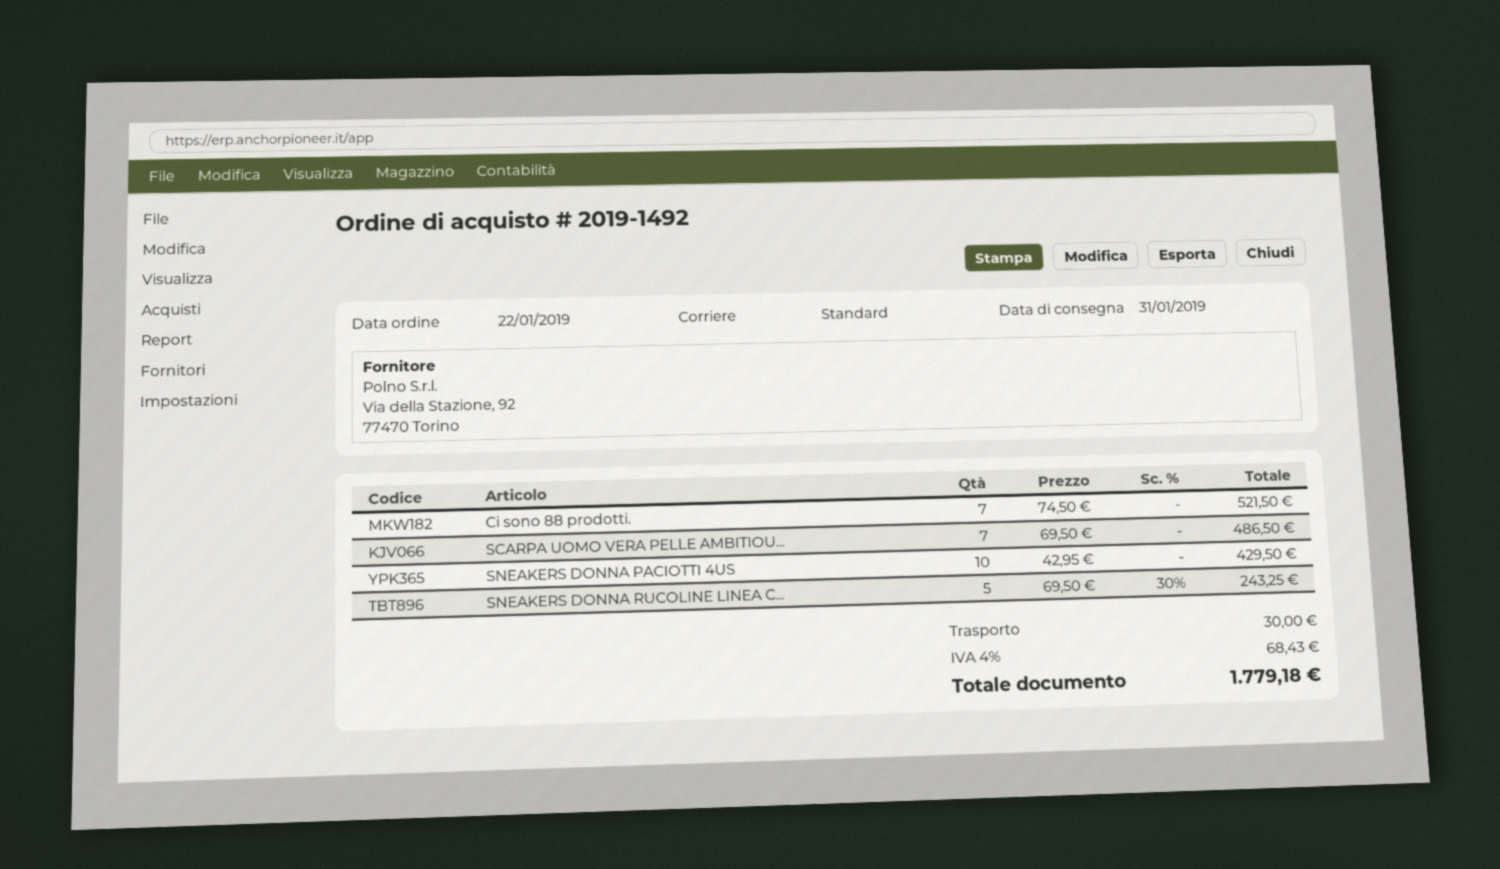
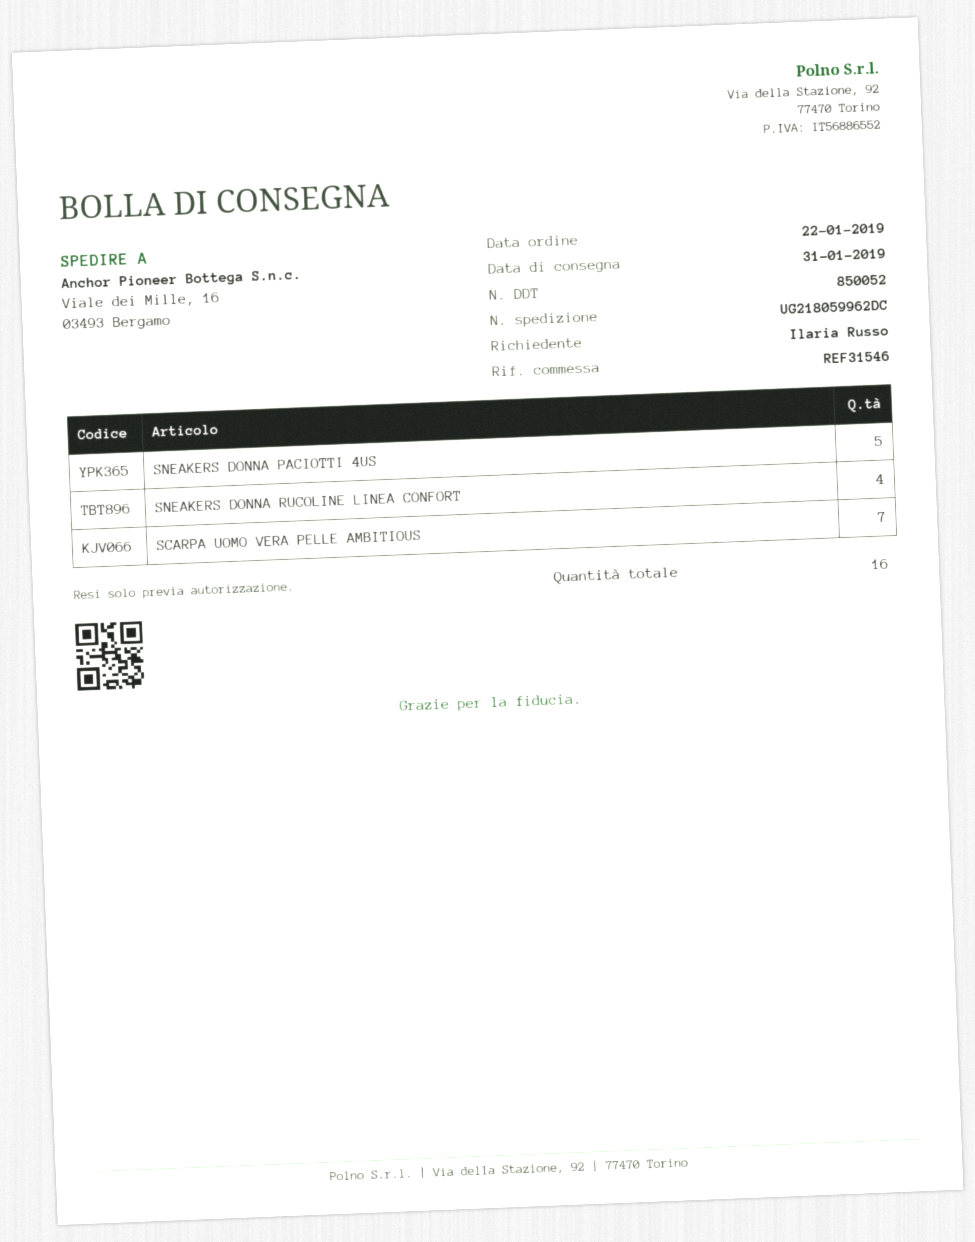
Ci sono 88 prodotti.: 7 -> none
SNEAKERS DONNA PACIOTTI 4US: 10 -> 5
SNEAKERS DONNA RUCOLINE LINEA C...: 5 -> 4

